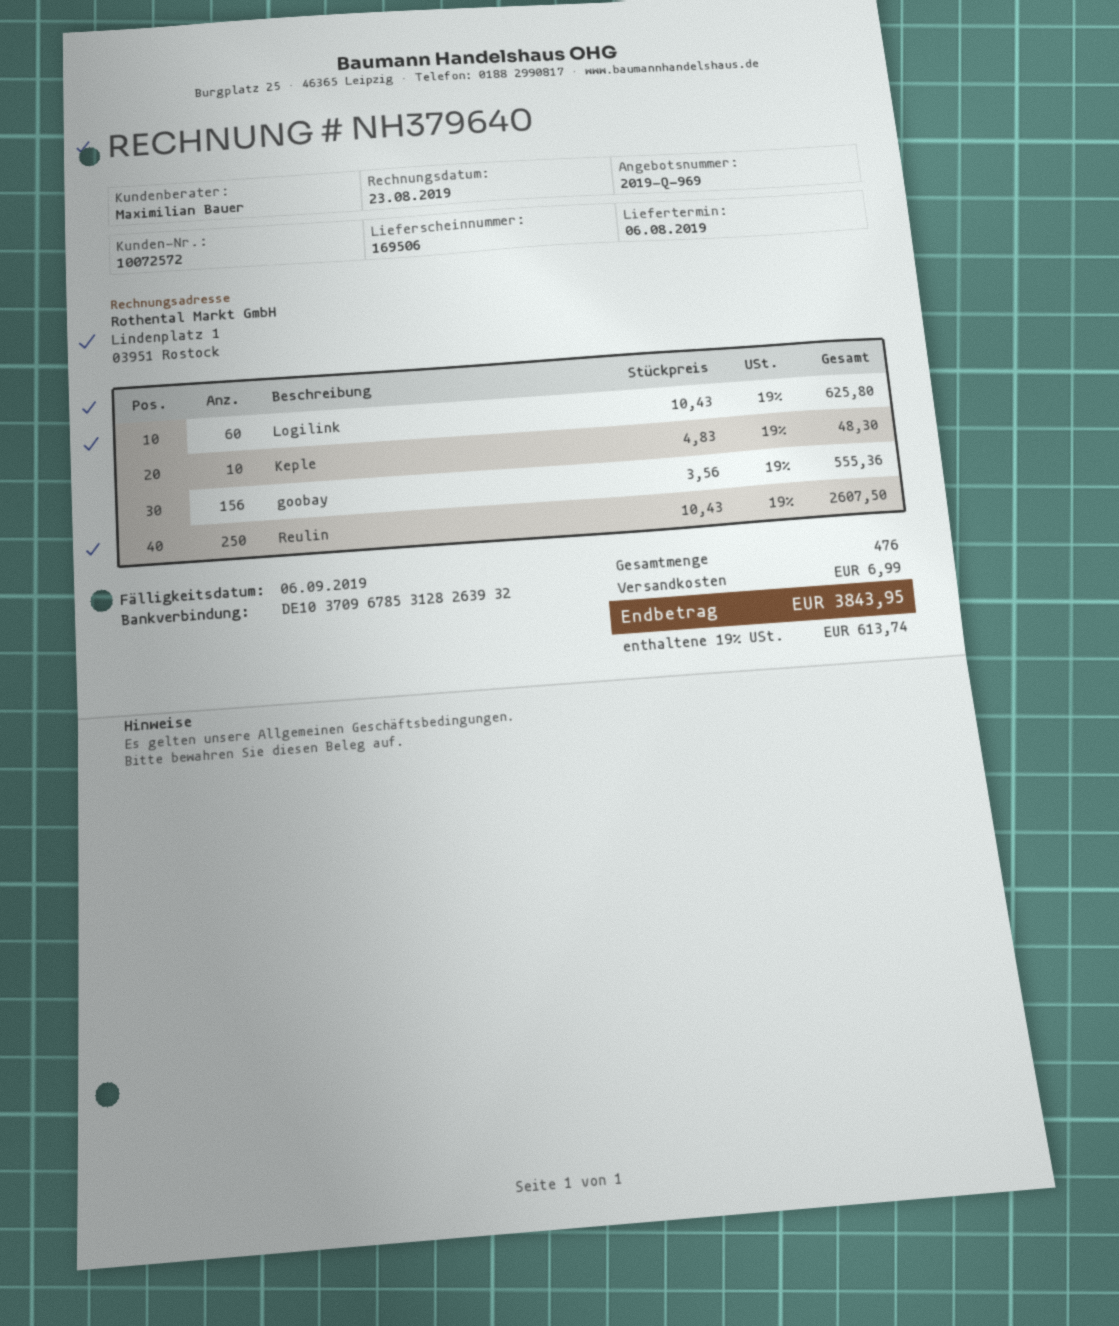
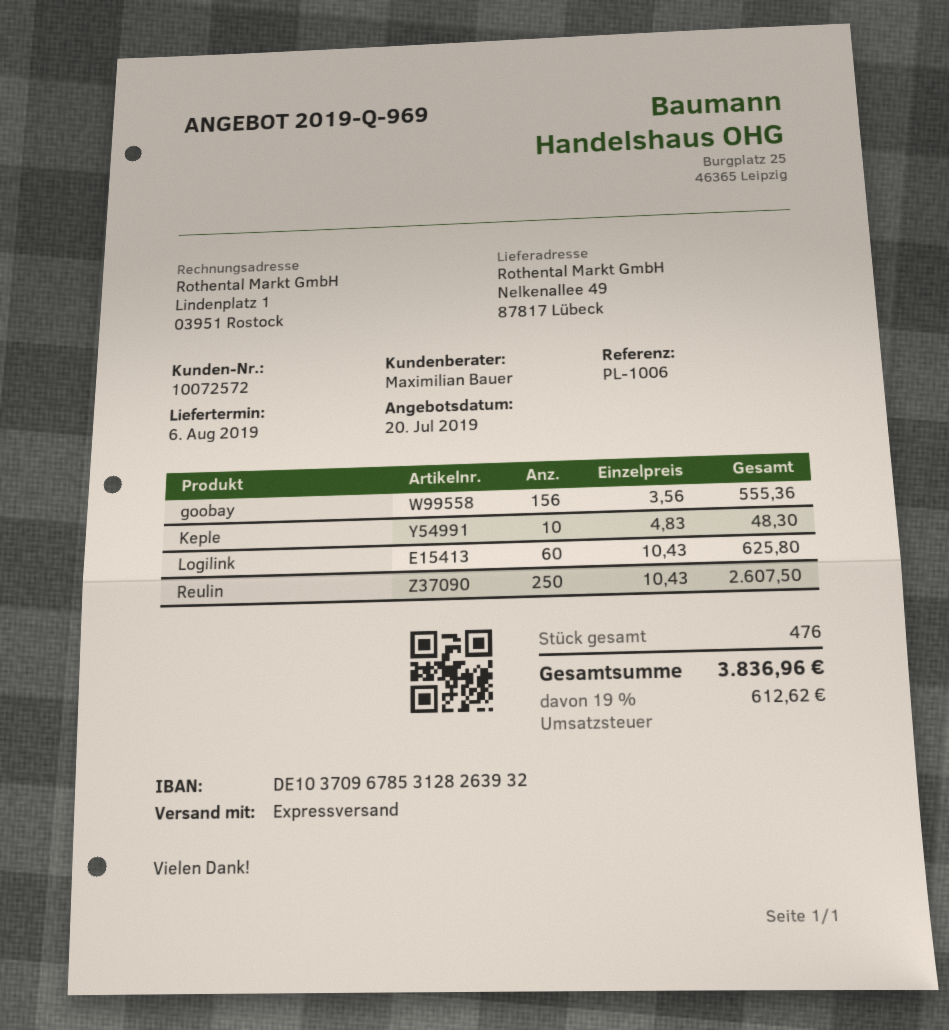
shipping: 6.99 -> none
tax: 19% = 613.74 -> 19% = 612.62
total: 3843.95 -> 3836.96

